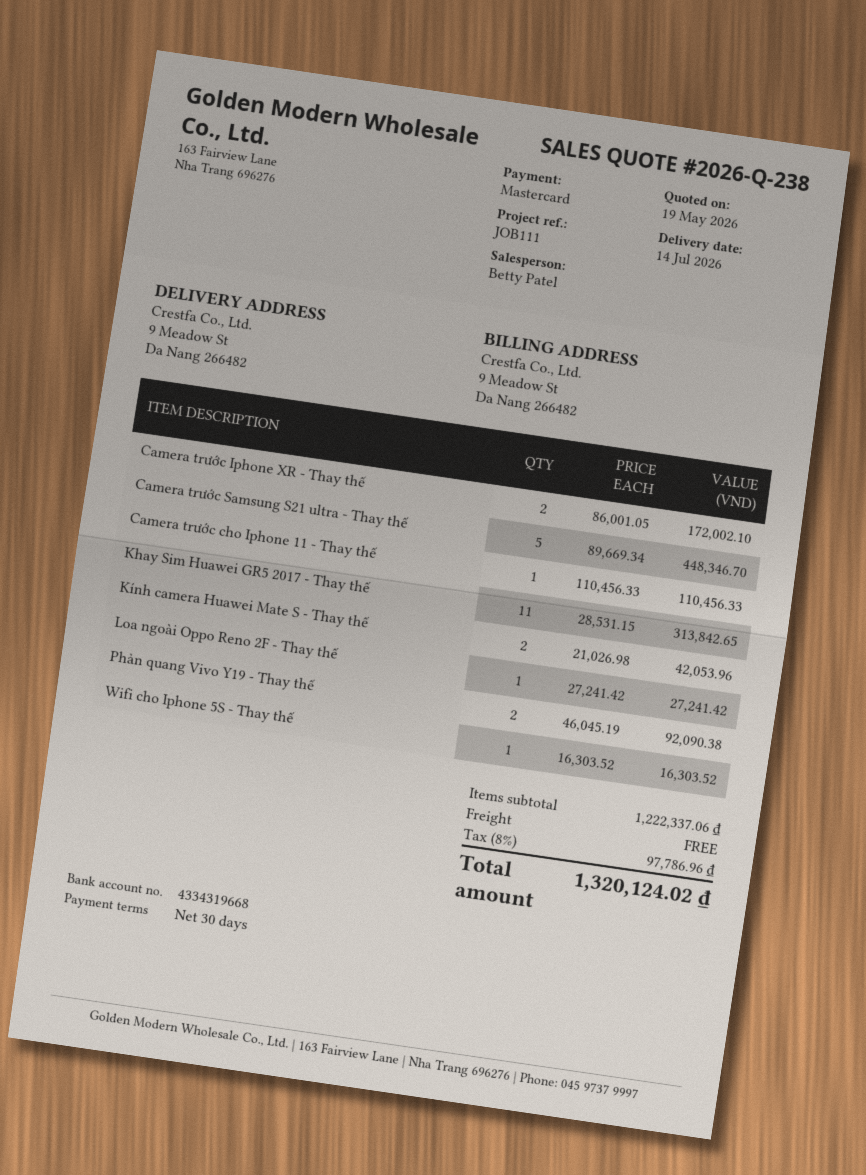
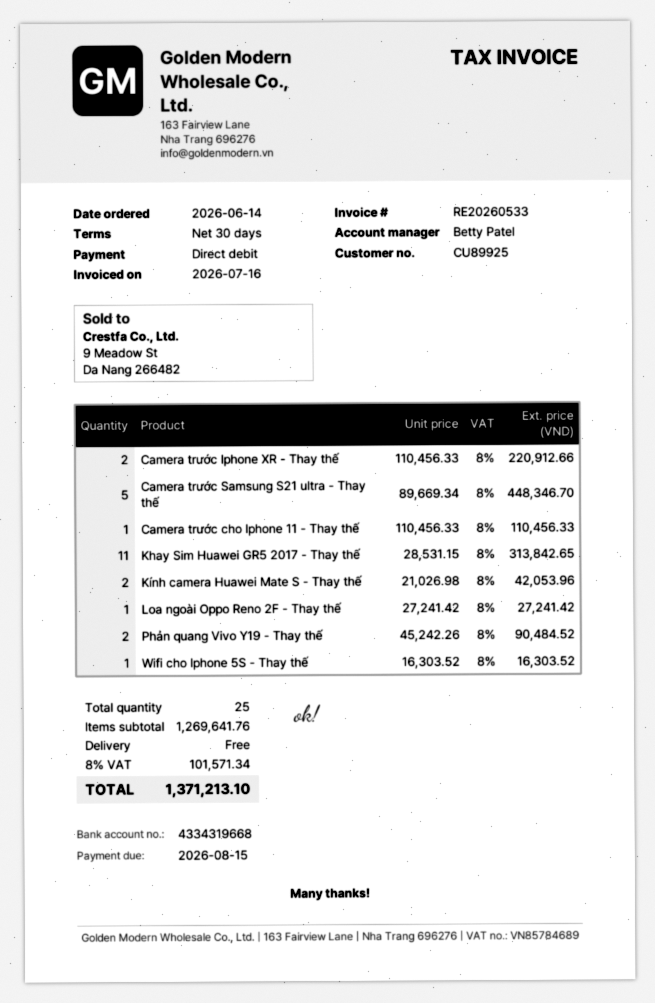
payment method: Mastercard -> direct debit
Camera trước Iphone XR - Thay thế: 2 x 86001.05 = 172002.10 -> 2 x 110456.33 = 220912.66
Phản quang Vivo Y19 - Thay thế: 2 x 46045.19 = 92090.38 -> 2 x 45242.26 = 90484.52
subtotal: 1222337.06 -> 1269641.76
tax: 8% = 97786.96 -> 8% = 101571.34
total: 1320124.02 -> 1371213.10

